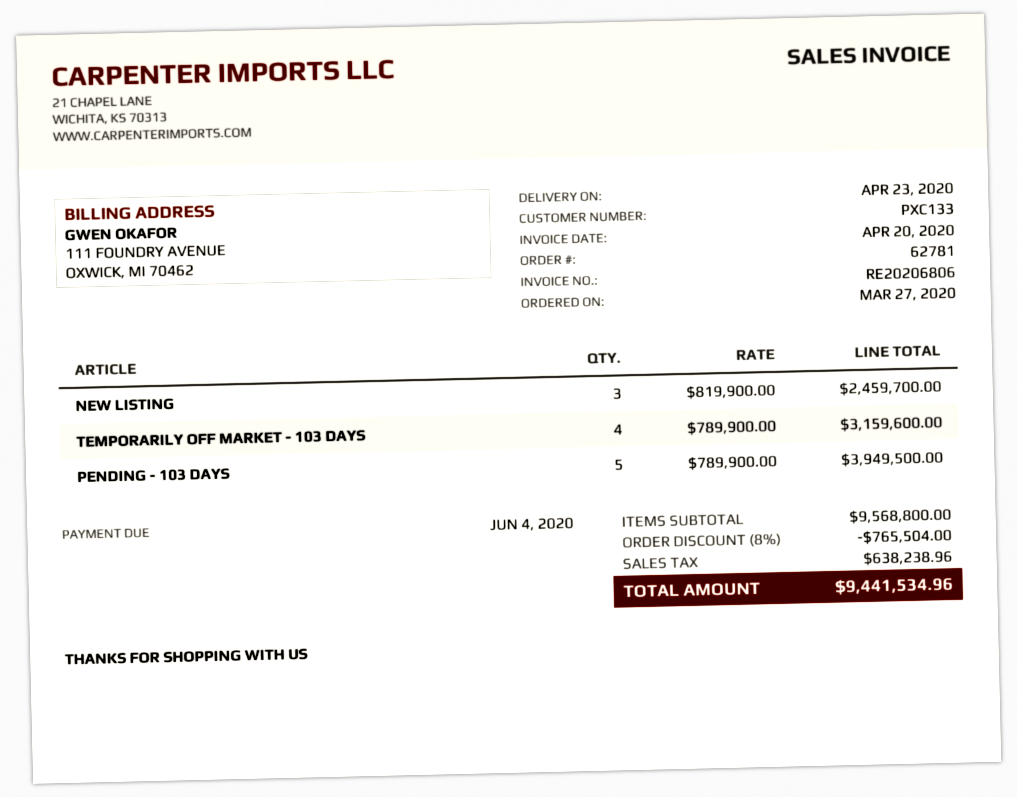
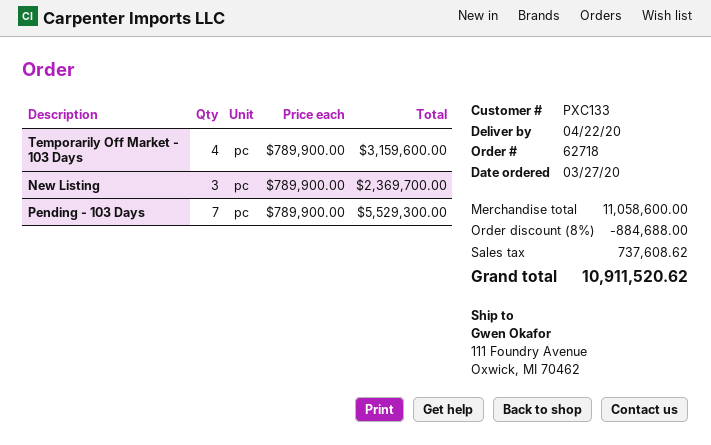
order number: 62781 -> 62718
delivery date: 2020-04-23 -> 2020-04-22
NEW LISTING: 3 x 819900.00 = 2459700.00 -> 3 x 789900.00 = 2369700.00
PENDING - 103 DAYS: 5 x 789900.00 = 3949500.00 -> 7 x 789900.00 = 5529300.00
subtotal: 9568800.00 -> 11058600.00
discount: 8% = 765504.00 -> 8% = 884688.00
tax: 638238.96 -> 737608.62
total: 9441534.96 -> 10911520.62

